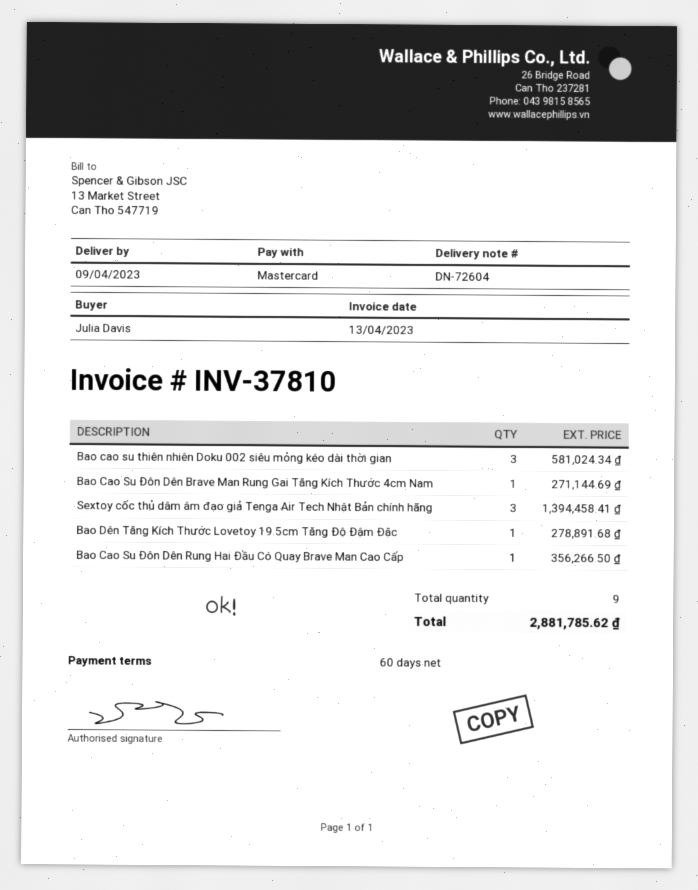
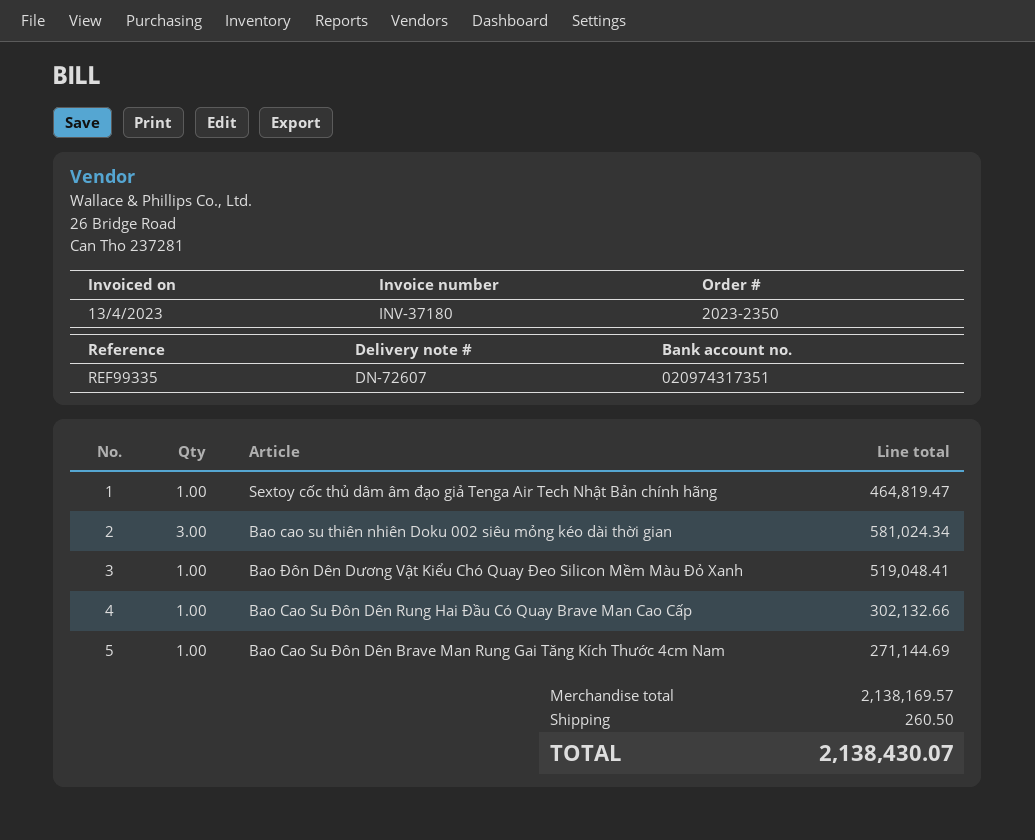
delivery note number: DN-72604 -> DN-72607
invoice number: INV-37810 -> INV-37180
Sextoy cốc thủ dâm âm đạo giả Tenga Air Tech Nhật Bản chính hãng: 3 for 1394458.41 -> 1 for 464819.47
Bao Dên Tăng Kích Thước Lovetoy 19.5cm Tăng Độ Đậm Đặc: 1 for 278891.68 -> none
Bao Cao Su Đôn Dên Rung Hai Đầu Có Quay Brave Man Cao Cấp: 1 for 356266.50 -> 1 for 302132.66
Bao Đôn Dên Dương Vật Kiểu Chó Quay Đeo Silicon Mềm Màu Đỏ Xanh: none -> 1 for 519048.41
shipping: none -> 260.50
total: 2881785.62 -> 2138430.07

